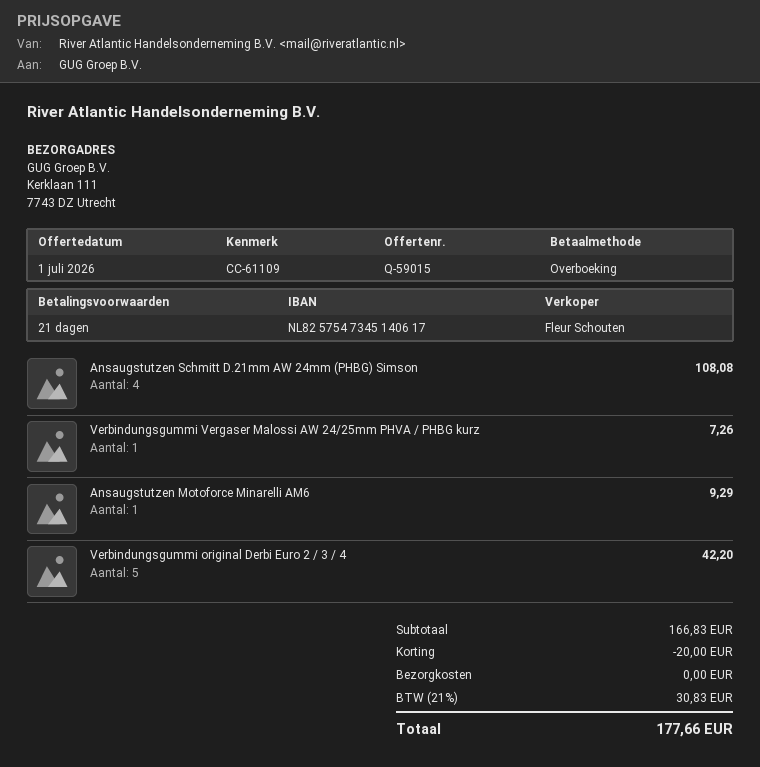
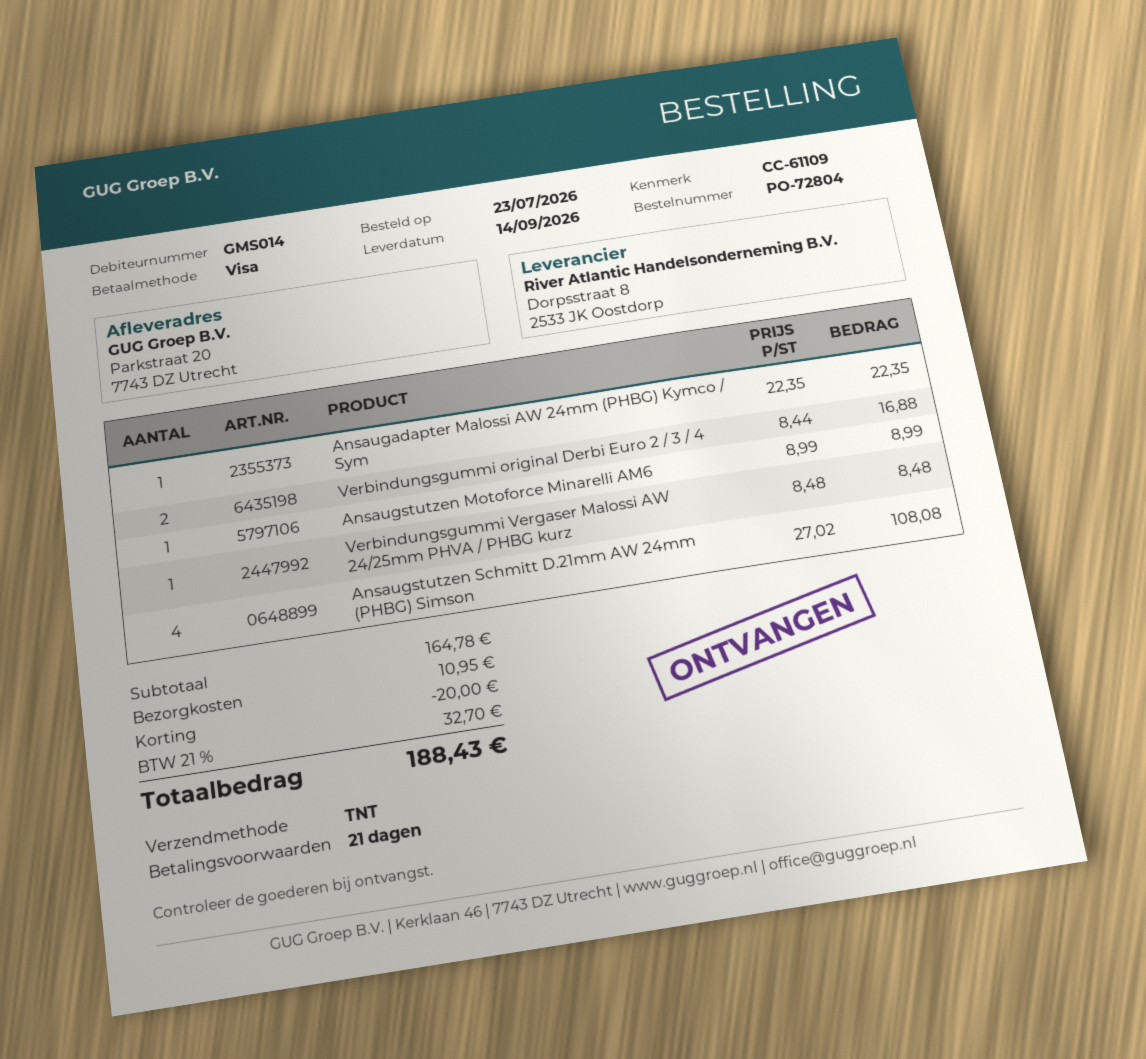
payment method: bank transfer -> Visa
ship to: Kerklaan 111, 7743 DZ Utrecht -> Parkstraat 20, 7743 DZ Utrecht
Verbindungsgummi Vergaser Malossi AW 24/25mm PHVA / PHBG kurz: 1 for 7.26 -> 1 for 8.48
Ansaugstutzen Motoforce Minarelli AM6: 1 for 9.29 -> 1 for 8.99
Verbindungsgummi original Derbi Euro 2 / 3 / 4: 5 for 42.20 -> 2 for 16.88
Ansaugadapter Malossi AW 24mm (PHBG) Kymco / Sym: none -> 1 for 22.35
subtotal: 166.83 -> 164.78
shipping: 0.00 -> 10.95
tax: 21% = 30.83 -> 21% = 32.70
total: 177.66 -> 188.43

